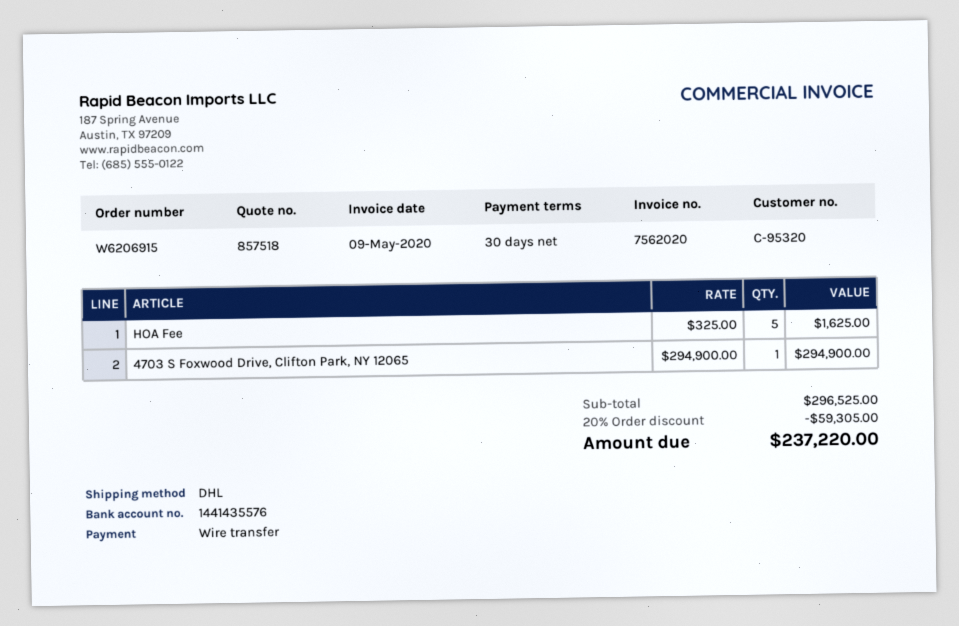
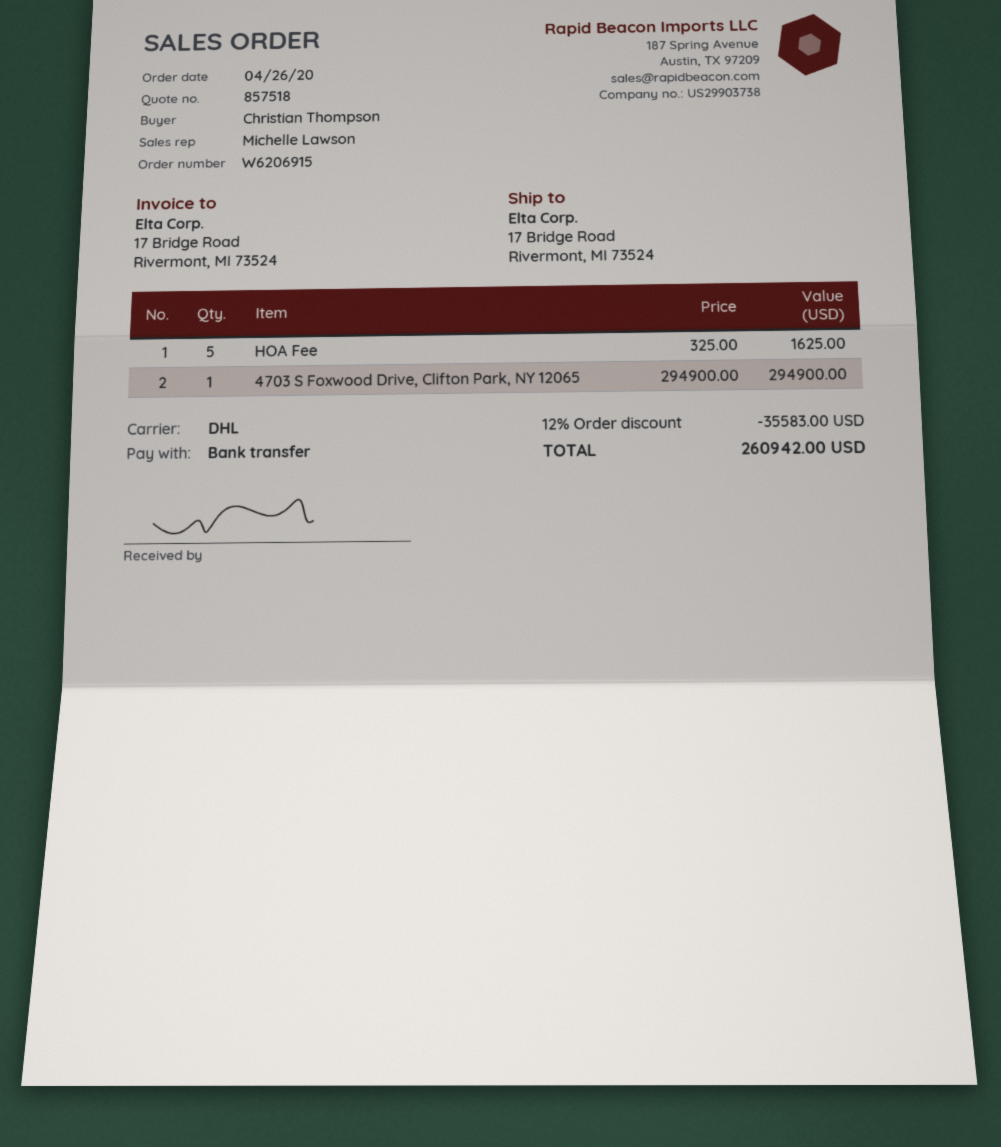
discount: 20% = 59305.00 -> 12% = 35583.00
total: 237220.00 -> 260942.00

